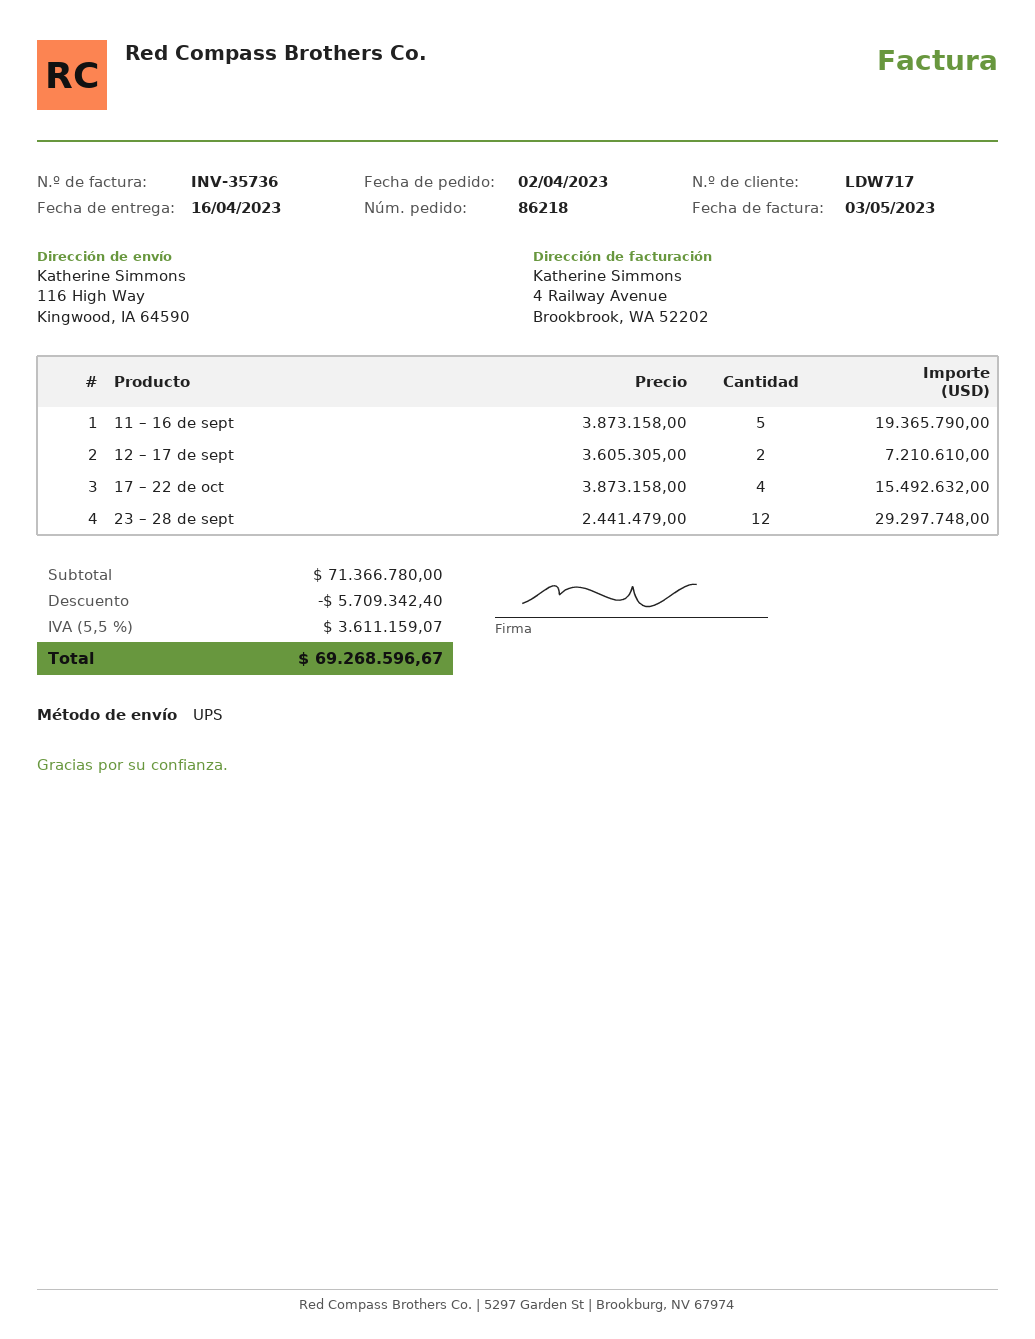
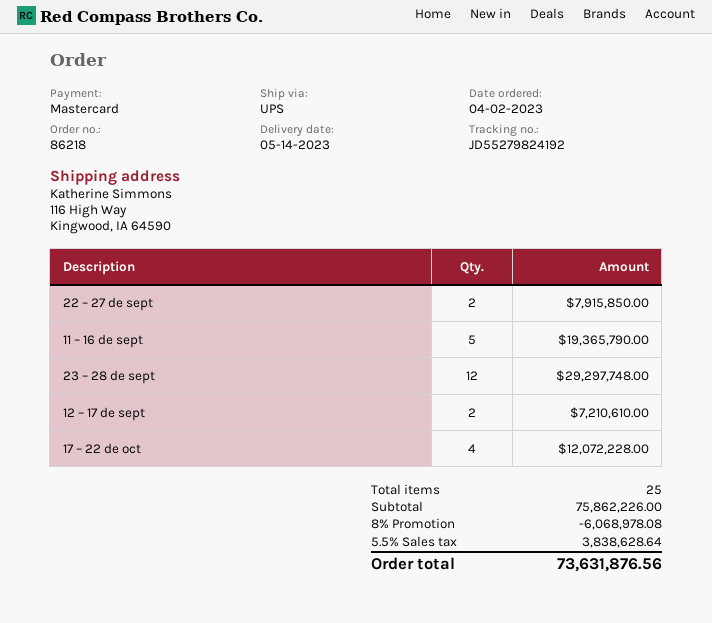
delivery date: 2023-04-16 -> 2023-05-14
17 – 22 de oct: 4 for 15492632.00 -> 4 for 12072228.00
22 – 27 de sept: none -> 2 for 7915850.00
subtotal: 71366780.00 -> 75862226.00
discount: 5709342.40 -> 6068978.08
tax: 5.5% = 3611159.07 -> 5.5% = 3838628.64
total: 69268596.67 -> 73631876.56

